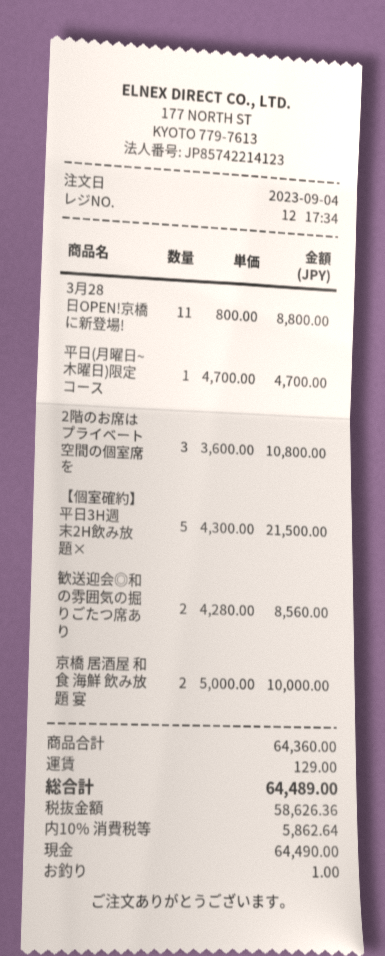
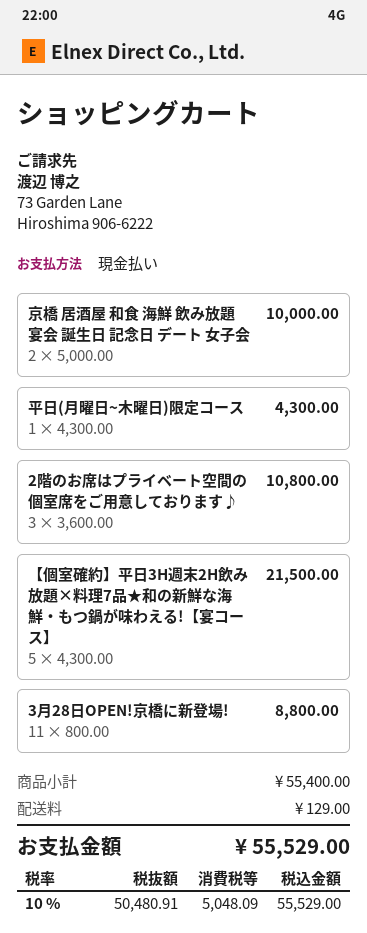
平日(月曜日~木曜日)限定コース: 1 x 4700.00 = 4700.00 -> 1 x 4300.00 = 4300.00
歓送迎会◎和の雰囲気の掘りごたつ席あり: 2 x 4280.00 = 8560.00 -> none
subtotal: 64360.00 -> 55400.00
net: 58626.36 -> 50480.91
tax: 10% = 5862.64 -> 10% = 5048.09
total: 64489.00 -> 55529.00

